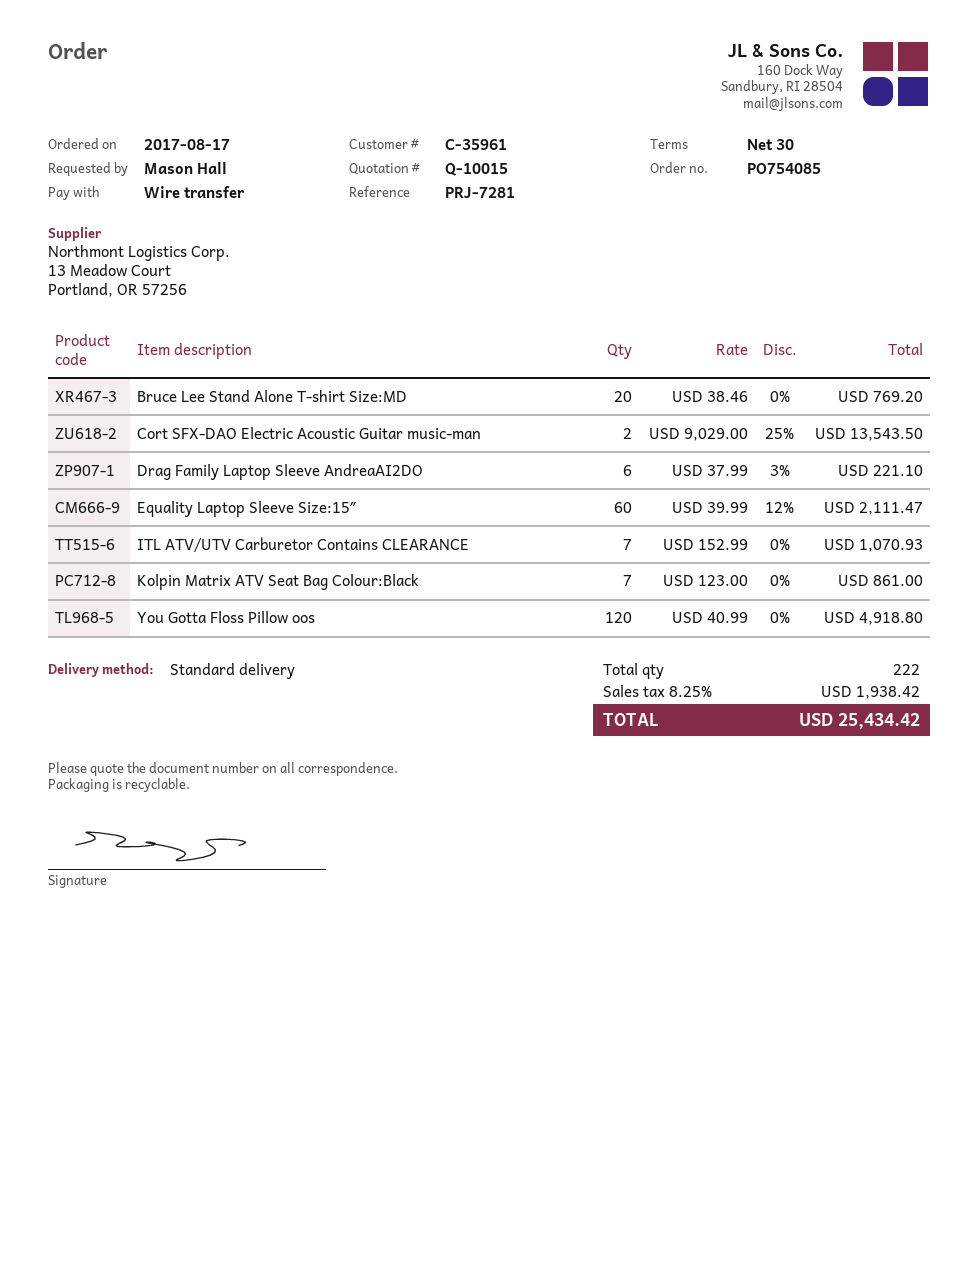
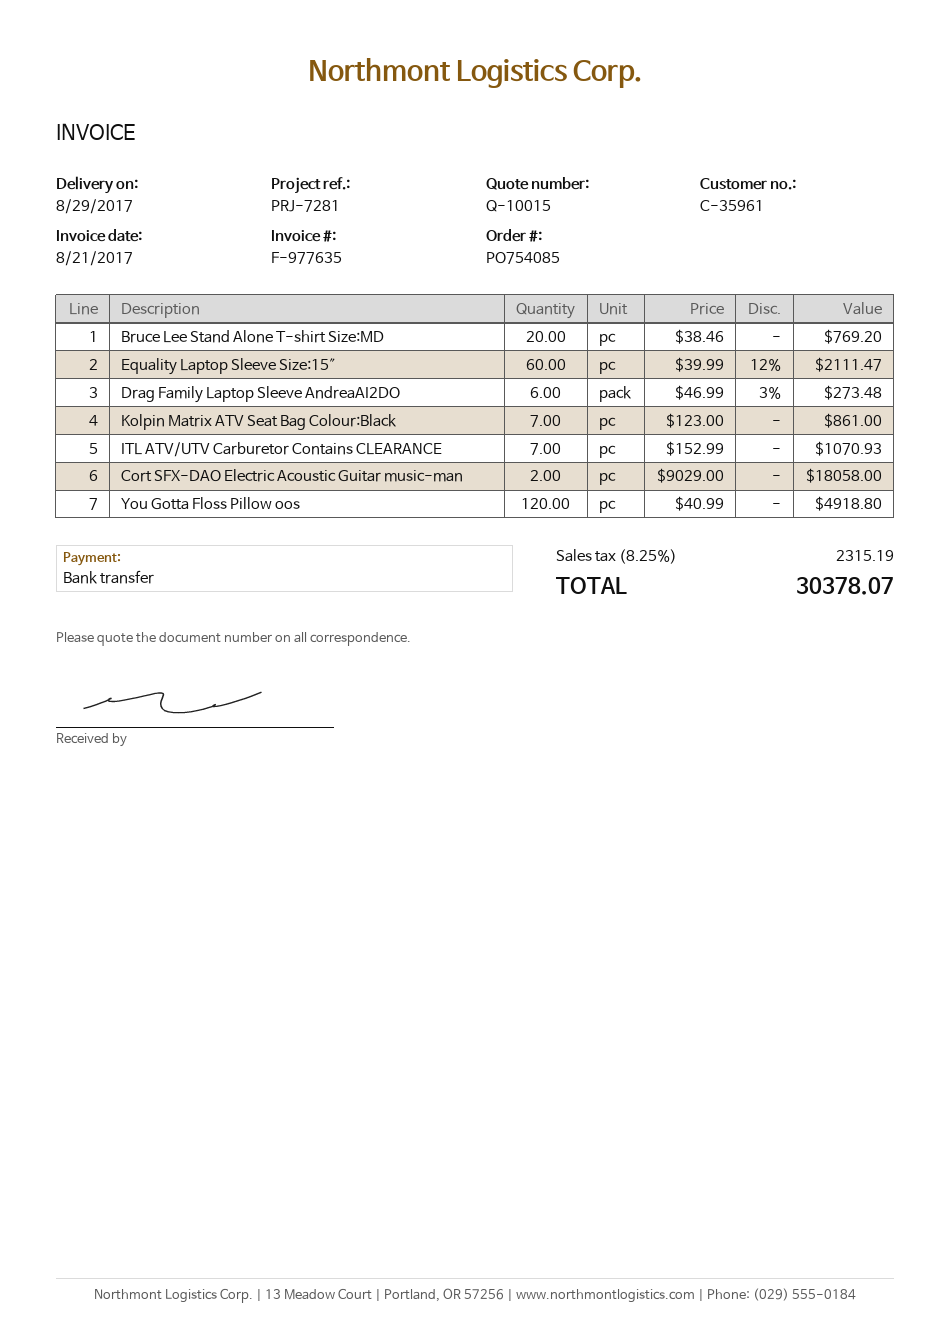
Cort SFX-DAO Electric Acoustic Guitar music-man: 2 x 9029.00 - 25% = 13543.50 -> 2 x 9029.00 = 18058.00
Drag Family Laptop Sleeve AndreaAI2DO: 6 x 37.99 - 3% = 221.10 -> 6 x 46.99 - 3% = 273.48
tax: 8.25% = 1938.42 -> 8.25% = 2315.19
total: 25434.42 -> 30378.07

